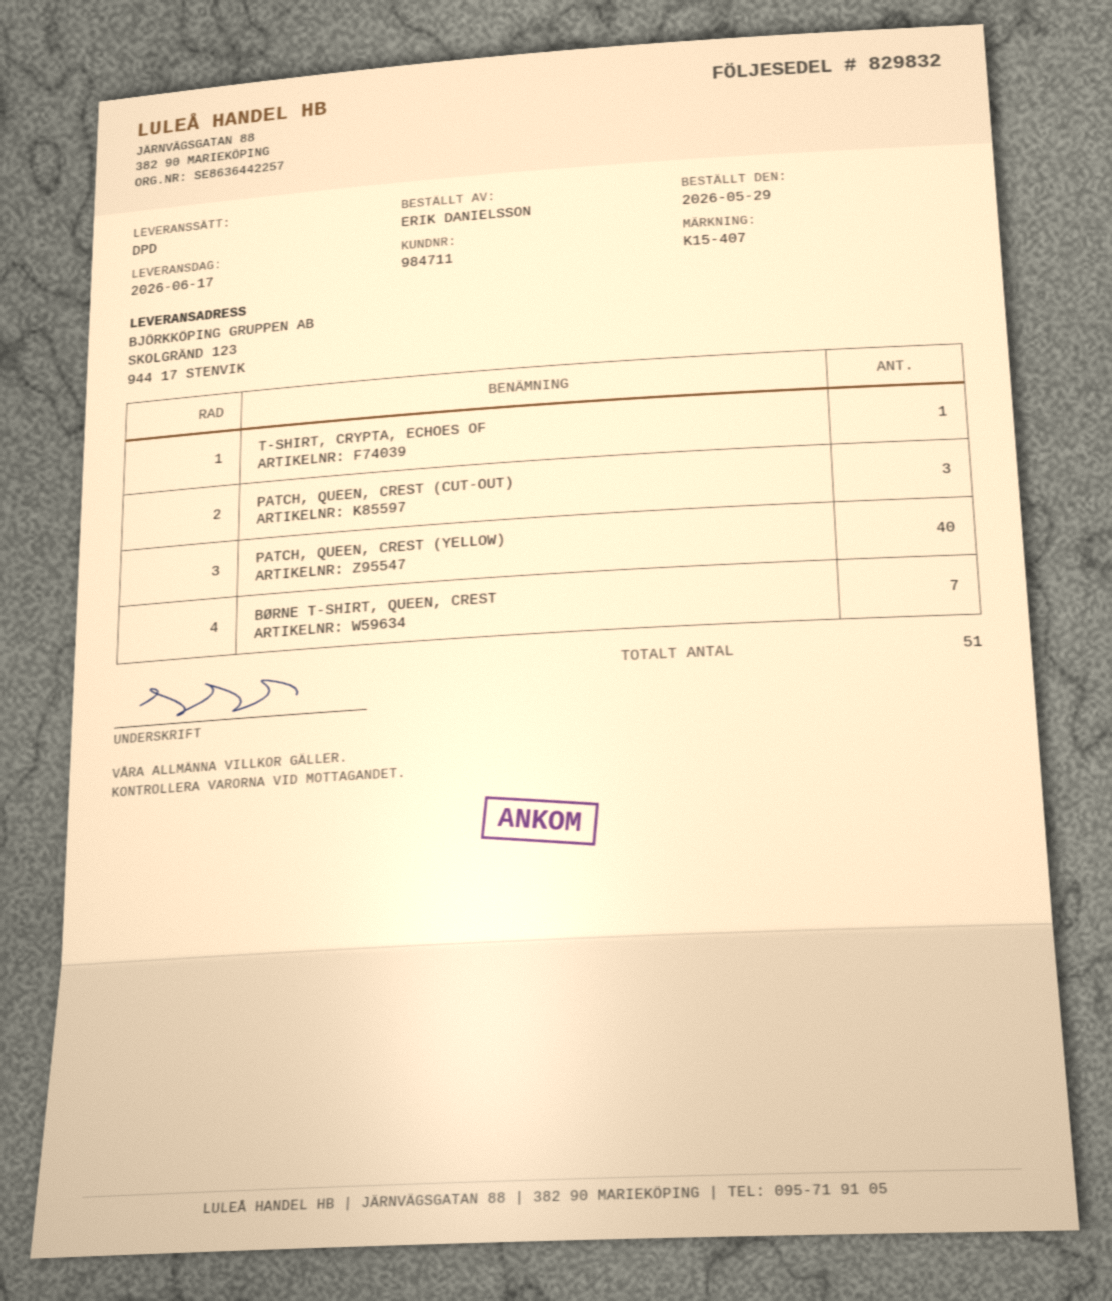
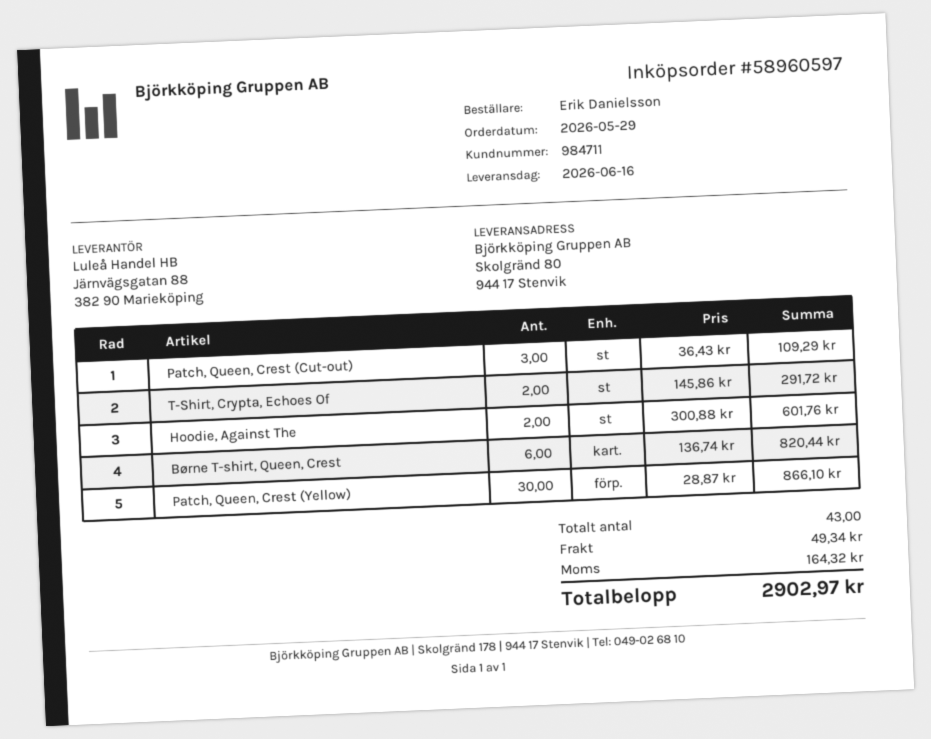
delivery date: 2026-06-17 -> 2026-06-16
ship to: SKOLGRÄND 123, 944 17 STENVIK -> Skolgränd 80, 944 17 Stenvik
T-SHIRT, CRYPTA, ECHOES OF: 1 -> 2
PATCH, QUEEN, CREST (YELLOW): 40 -> 30
BØRNE T-SHIRT, QUEEN, CREST: 7 -> 6
Hoodie, Against The: none -> 2
total quantity: 51 -> 43

